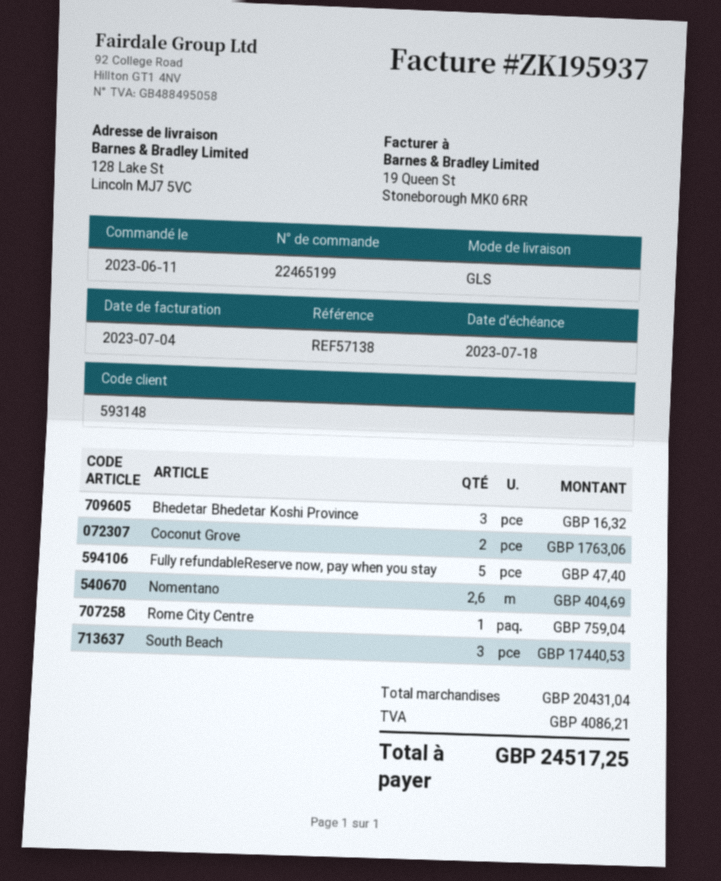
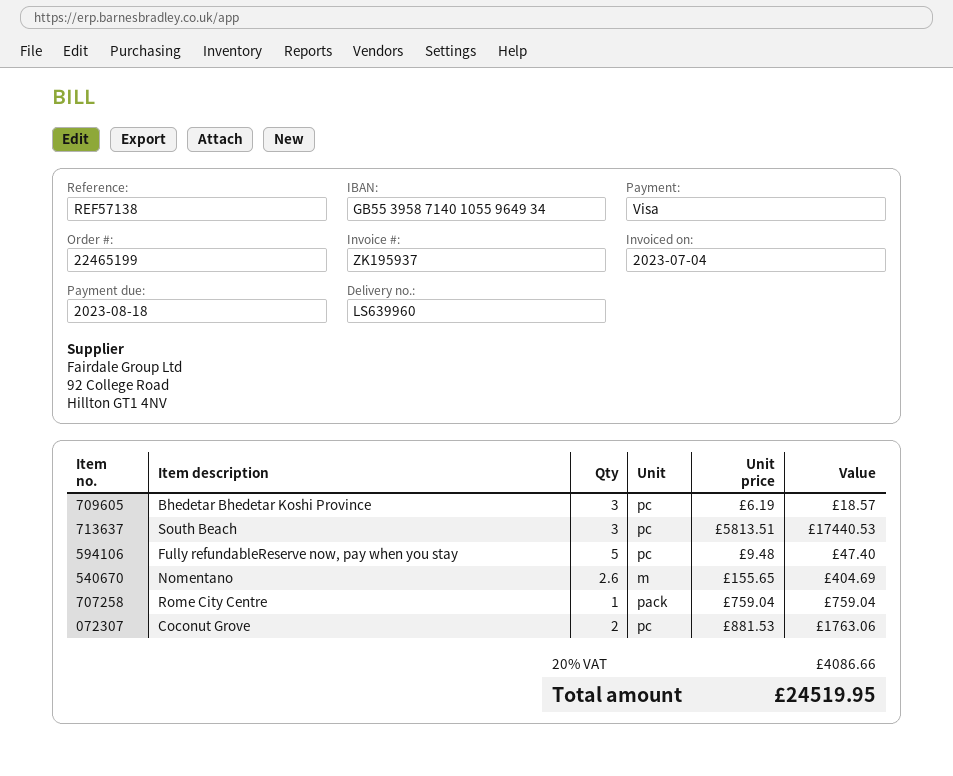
due date: 2023-07-18 -> 2023-08-18
Bhedetar Bhedetar Koshi Province: 3 for 16.32 -> 3 for 18.57
tax: 4086.21 -> 4086.66
total: 24517.25 -> 24519.95

